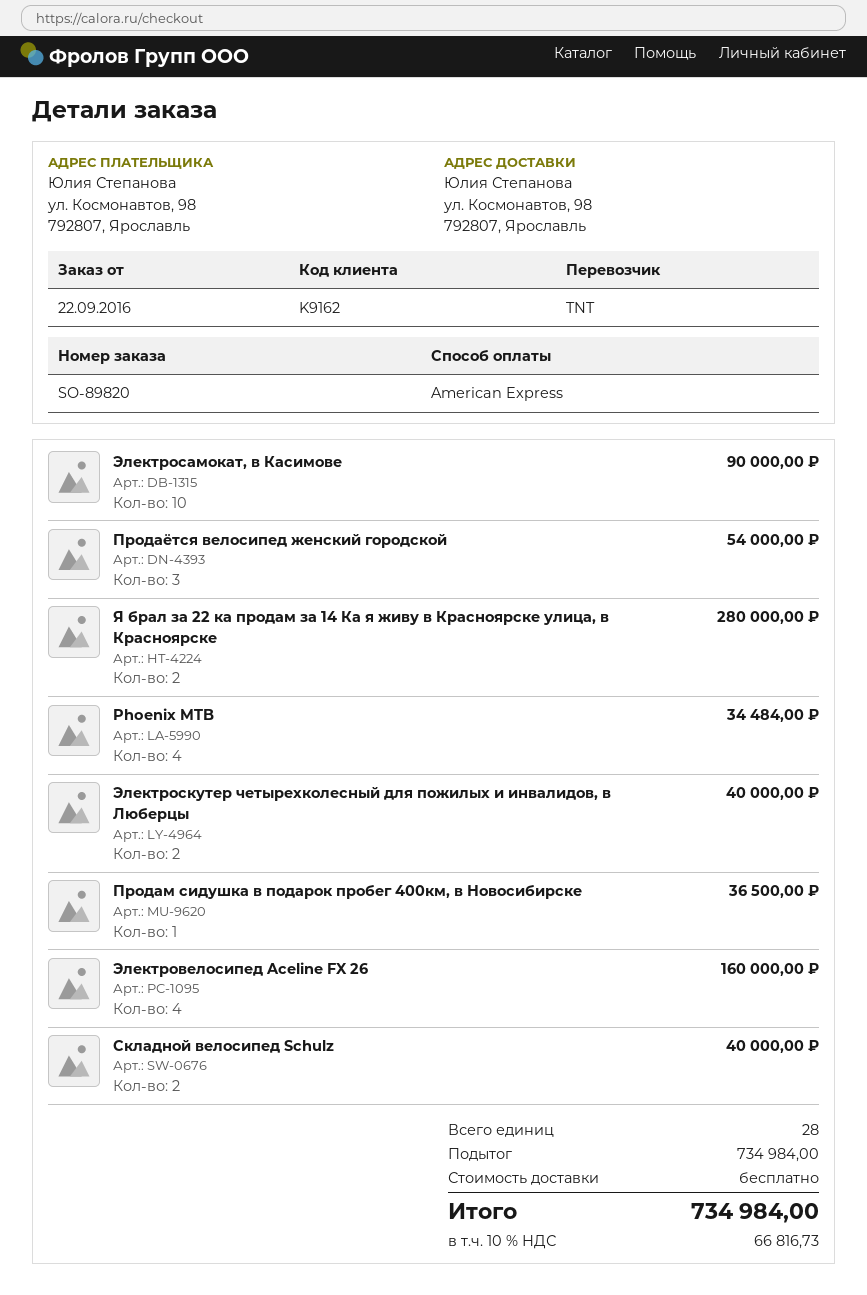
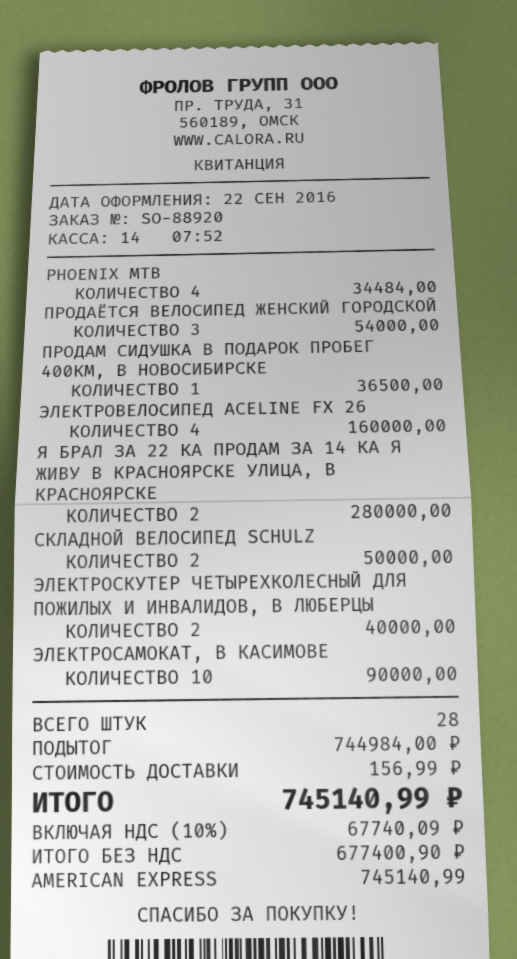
order number: SO-89820 -> SO-88920
Складной велосипед Schulz: 2 for 40000.00 -> 2 for 50000.00
subtotal: 734984.00 -> 744984.00
shipping: 0.00 -> 156.99
tax: 10% = 66816.73 -> 10% = 67740.09
total: 734984.00 -> 745140.99

